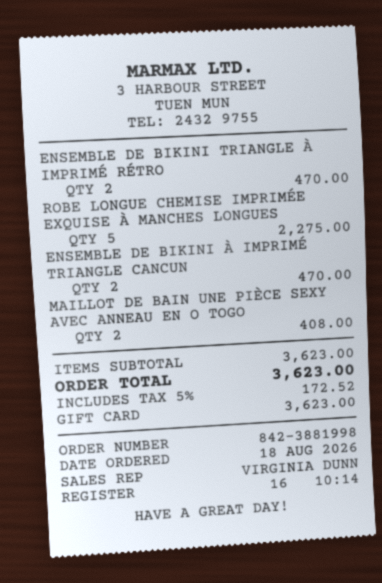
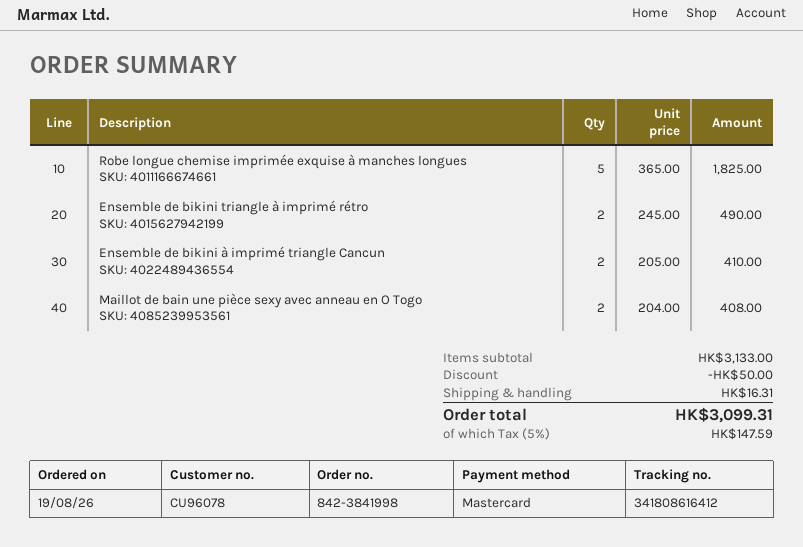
order number: 842-3881998 -> 842-3841998
order date: 2026-08-18 -> 2026-08-19
payment method: gift card -> Mastercard
ENSEMBLE DE BIKINI TRIANGLE À IMPRIMÉ RÉTRO: 2 for 470.00 -> 2 for 490.00
ROBE LONGUE CHEMISE IMPRIMÉE EXQUISE À MANCHES LONGUES: 5 for 2275.00 -> 5 for 1825.00
ENSEMBLE DE BIKINI À IMPRIMÉ TRIANGLE CANCUN: 2 for 470.00 -> 2 for 410.00
subtotal: 3623.00 -> 3133.00
discount: none -> 50.00
shipping: none -> 16.31
tax: 5% = 172.52 -> 5% = 147.59
total: 3623.00 -> 3099.31

